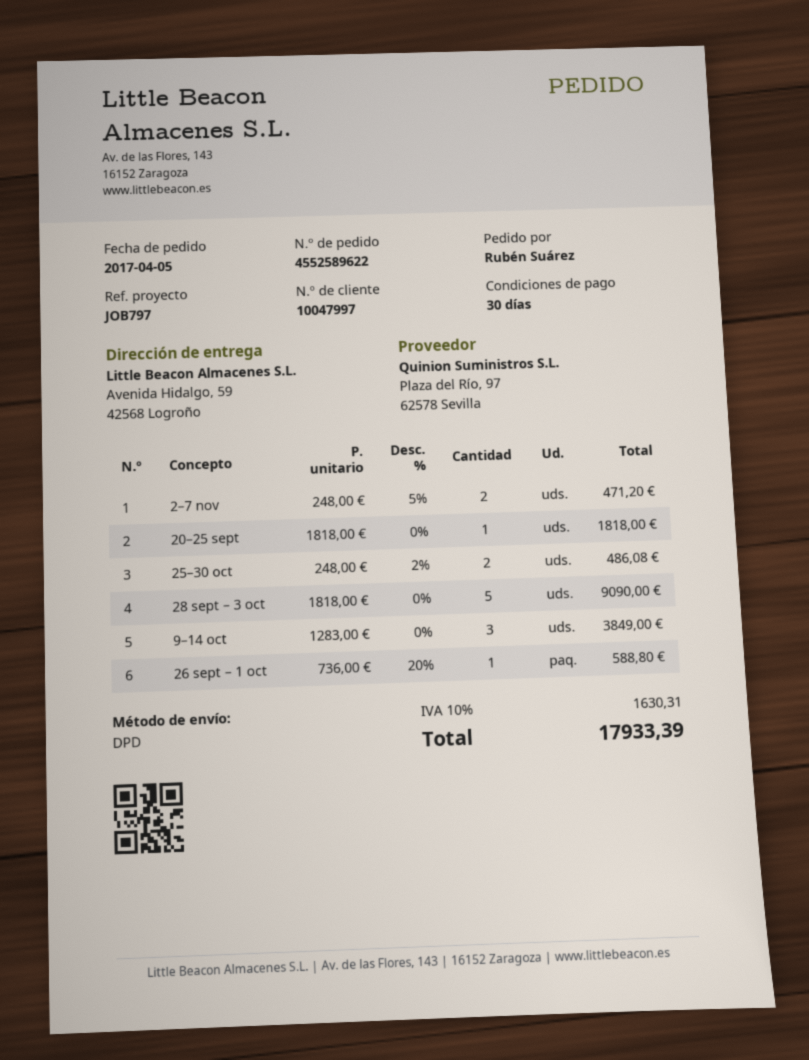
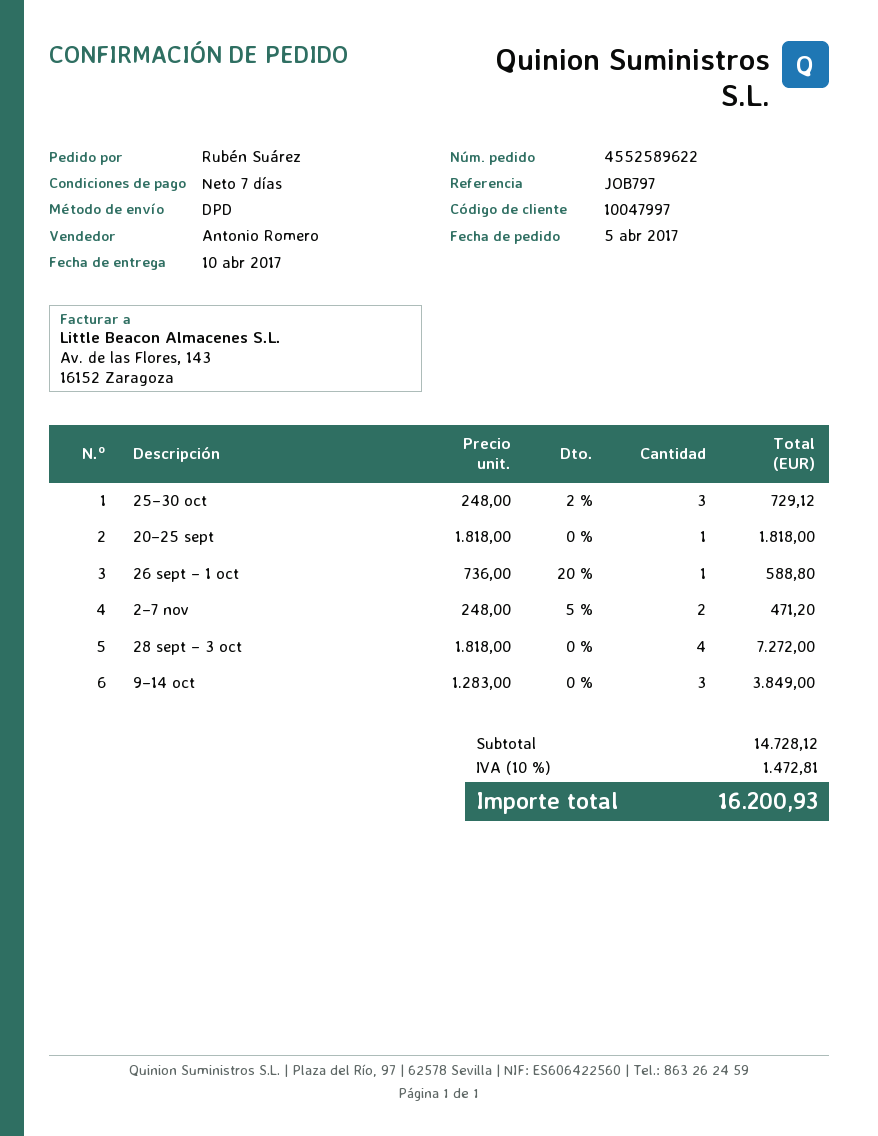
payment terms: 30 days -> 7 days
25–30 oct: 2 x 248.00 - 2% = 486.08 -> 3 x 248.00 - 2% = 729.12
28 sept – 3 oct: 5 x 1818.00 = 9090.00 -> 4 x 1818.00 = 7272.00
tax: 10% = 1630.31 -> 10% = 1472.81
total: 17933.39 -> 16200.93

